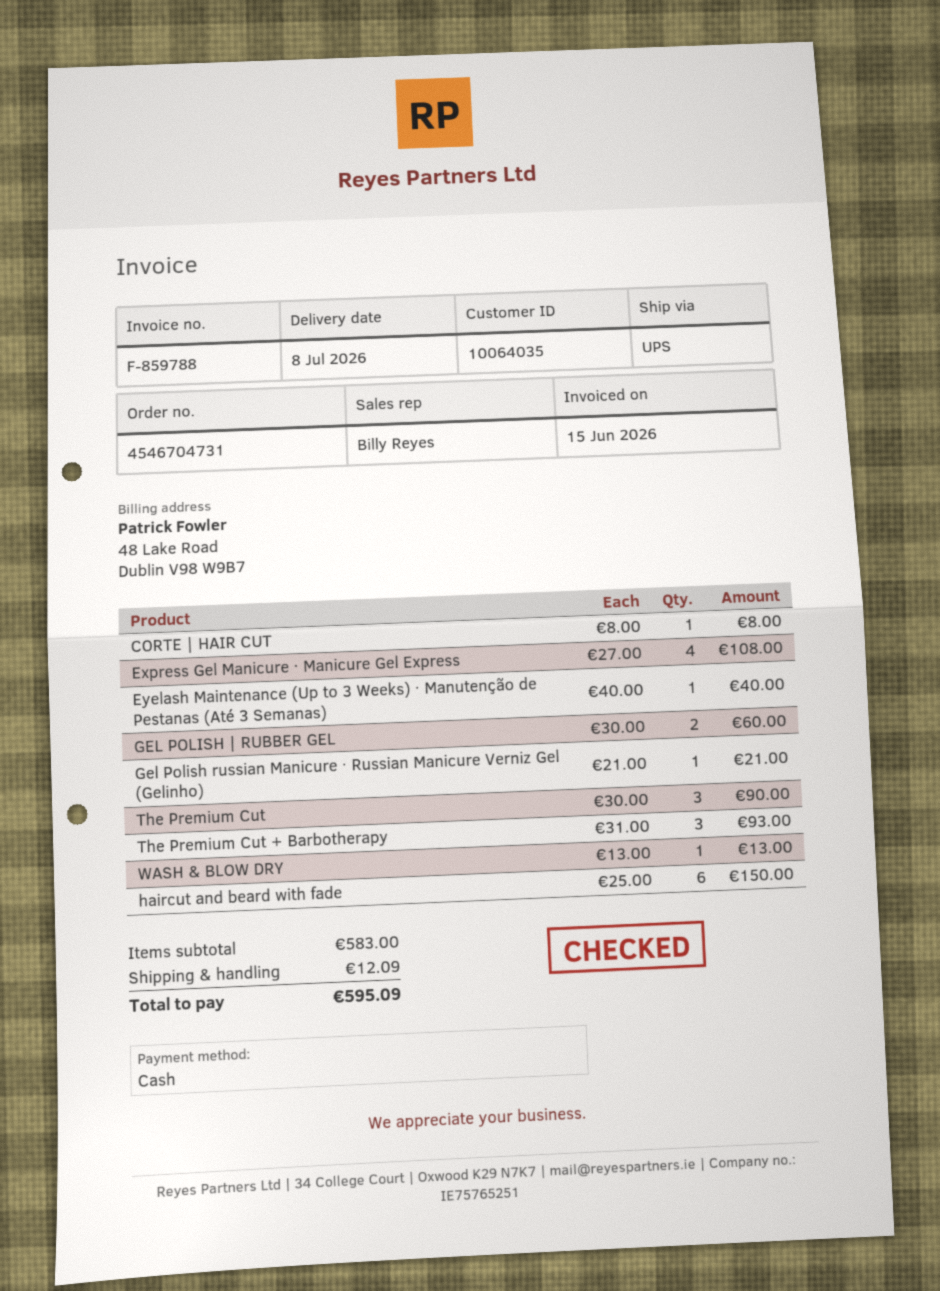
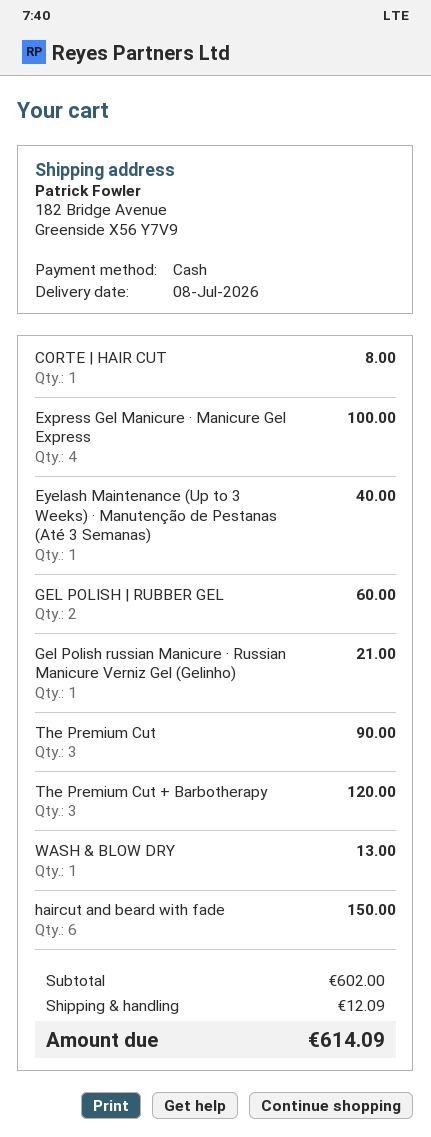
Express Gel Manicure · Manicure Gel Express: 4 for 108.00 -> 4 for 100.00
The Premium Cut + Barbotherapy: 3 for 93.00 -> 3 for 120.00
subtotal: 583.00 -> 602.00
total: 595.09 -> 614.09

